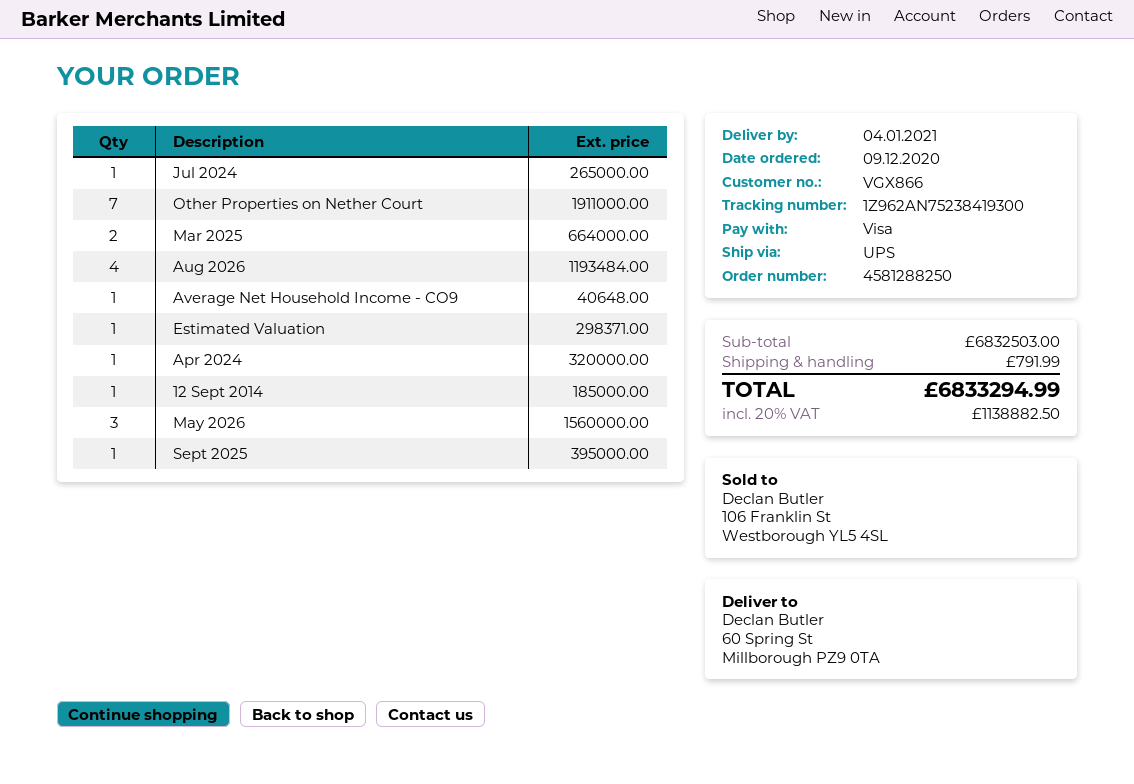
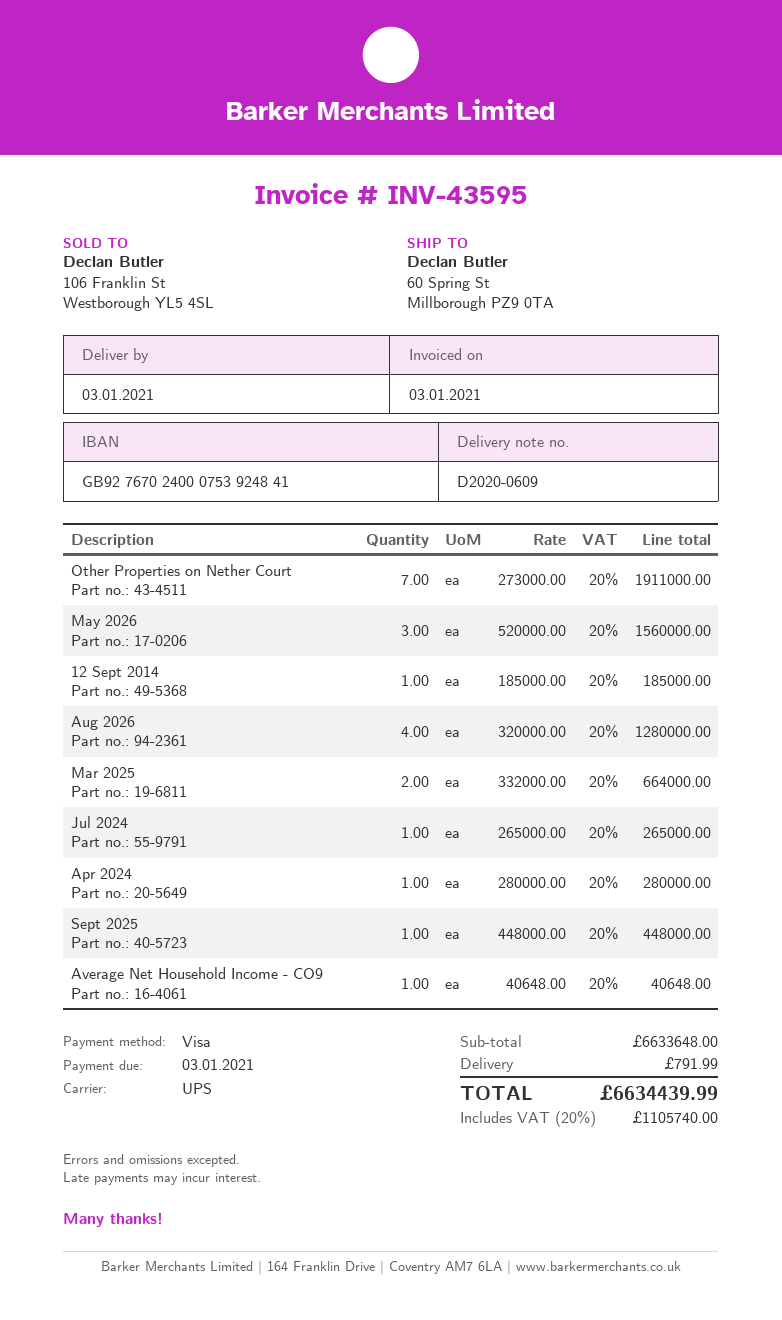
delivery date: 2021-01-04 -> 2021-01-03
Aug 2026: 4 for 1193484.00 -> 4 for 1280000.00
Estimated Valuation: 1 for 298371.00 -> none
Apr 2024: 1 for 320000.00 -> 1 for 280000.00
Sept 2025: 1 for 395000.00 -> 1 for 448000.00
subtotal: 6832503.00 -> 6633648.00
tax: 20% = 1138882.50 -> 20% = 1105740.00
total: 6833294.99 -> 6634439.99

